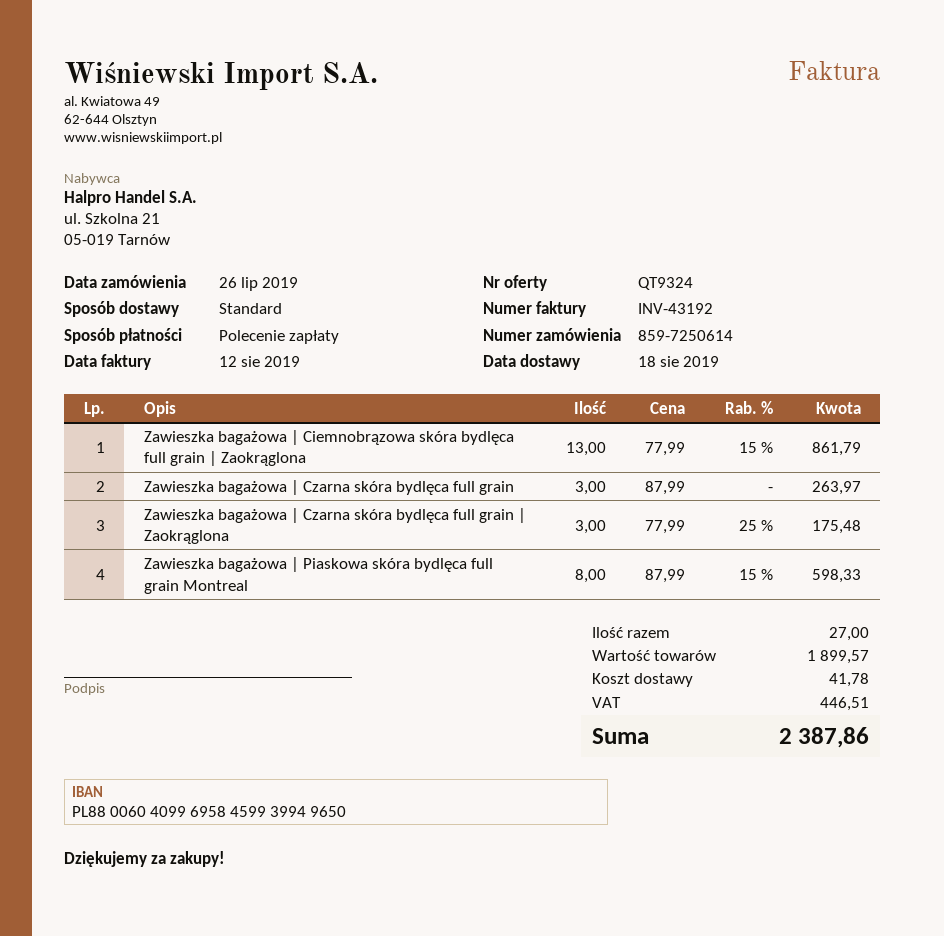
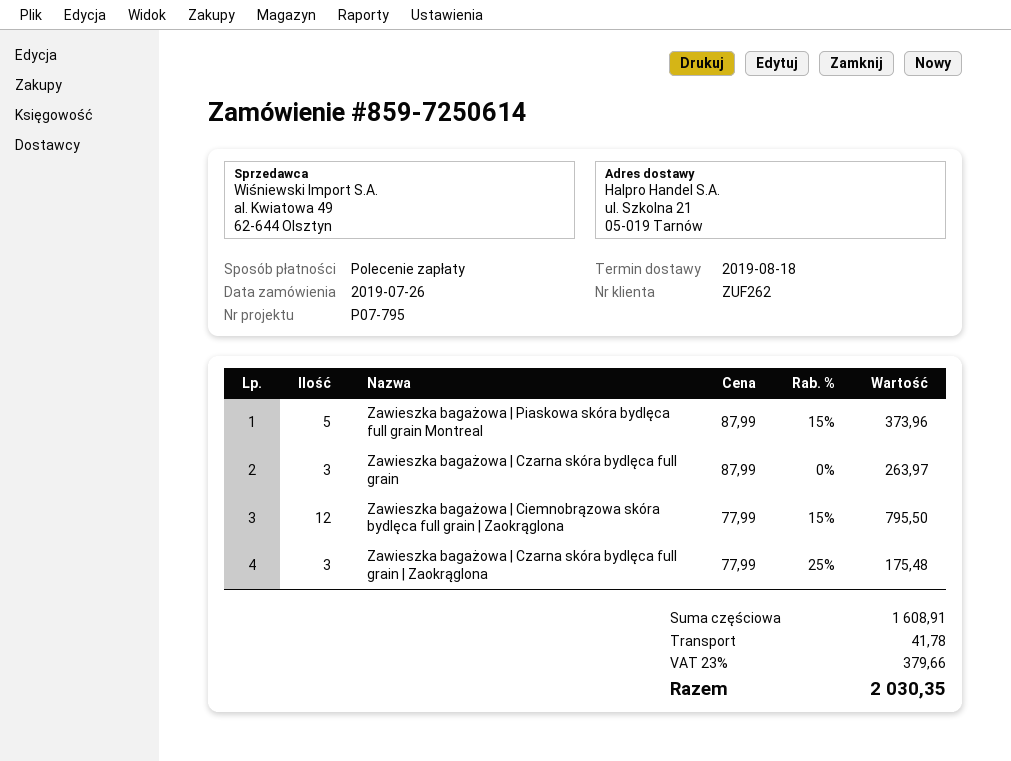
Zawieszka bagażowa | Ciemnobrązowa skóra bydlęca full grain | Zaokrąglona: 13 x 77.99 - 15% = 861.79 -> 12 x 77.99 - 15% = 795.50
Zawieszka bagażowa | Piaskowa skóra bydlęca full grain Montreal: 8 x 87.99 - 15% = 598.33 -> 5 x 87.99 - 15% = 373.96
subtotal: 1899.57 -> 1608.91
tax: 446.51 -> 379.66
total: 2387.86 -> 2030.35

